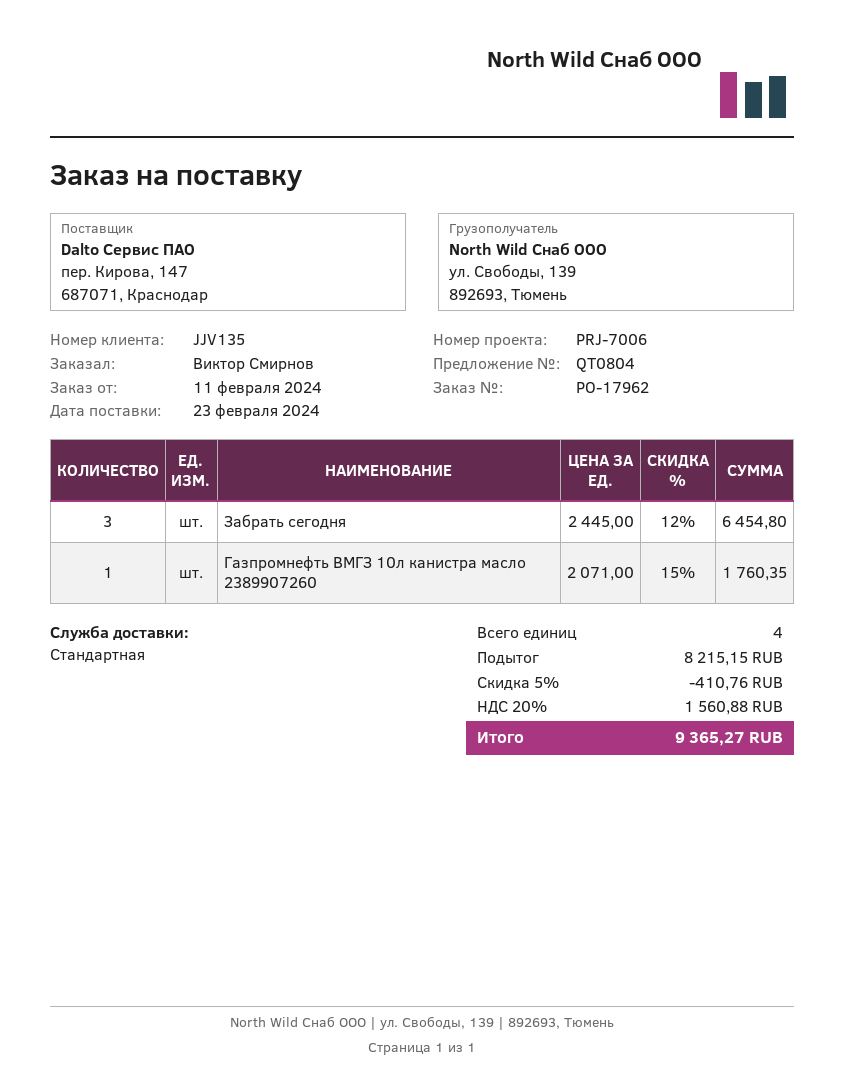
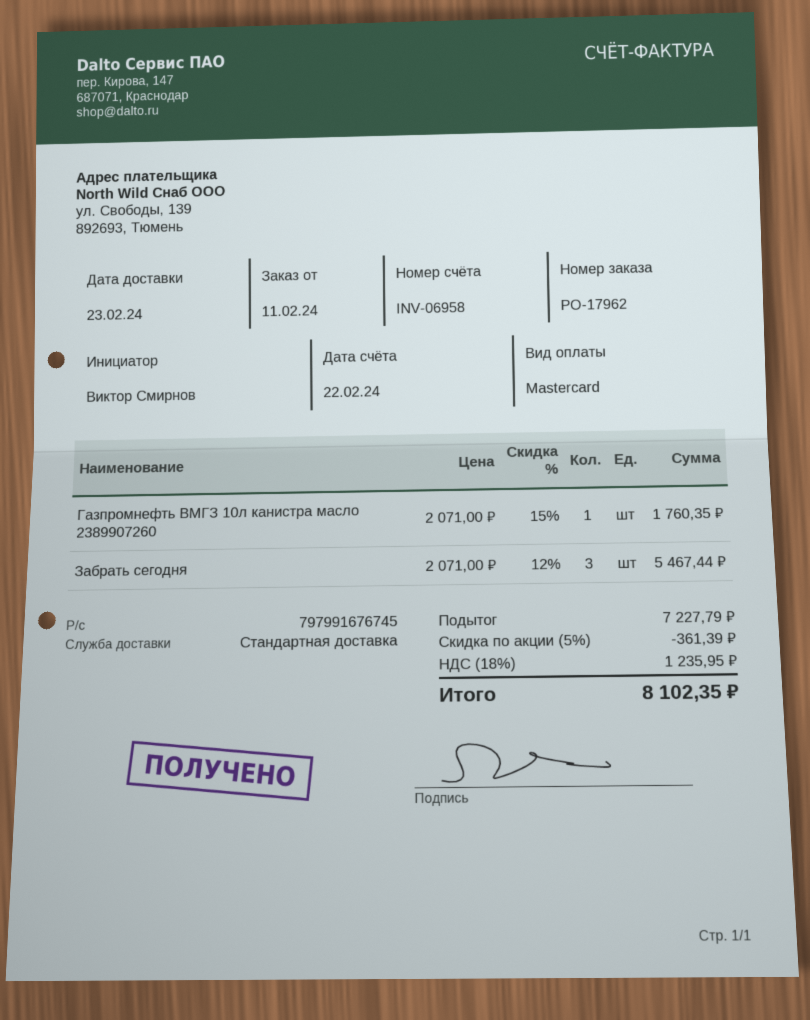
Забрать сегодня: 3 x 2445.00 - 12% = 6454.80 -> 3 x 2071.00 - 12% = 5467.44
subtotal: 8215.15 -> 7227.79
discount: 5% = 410.76 -> 5% = 361.39
tax: 20% = 1560.88 -> 18% = 1235.95
total: 9365.27 -> 8102.35

